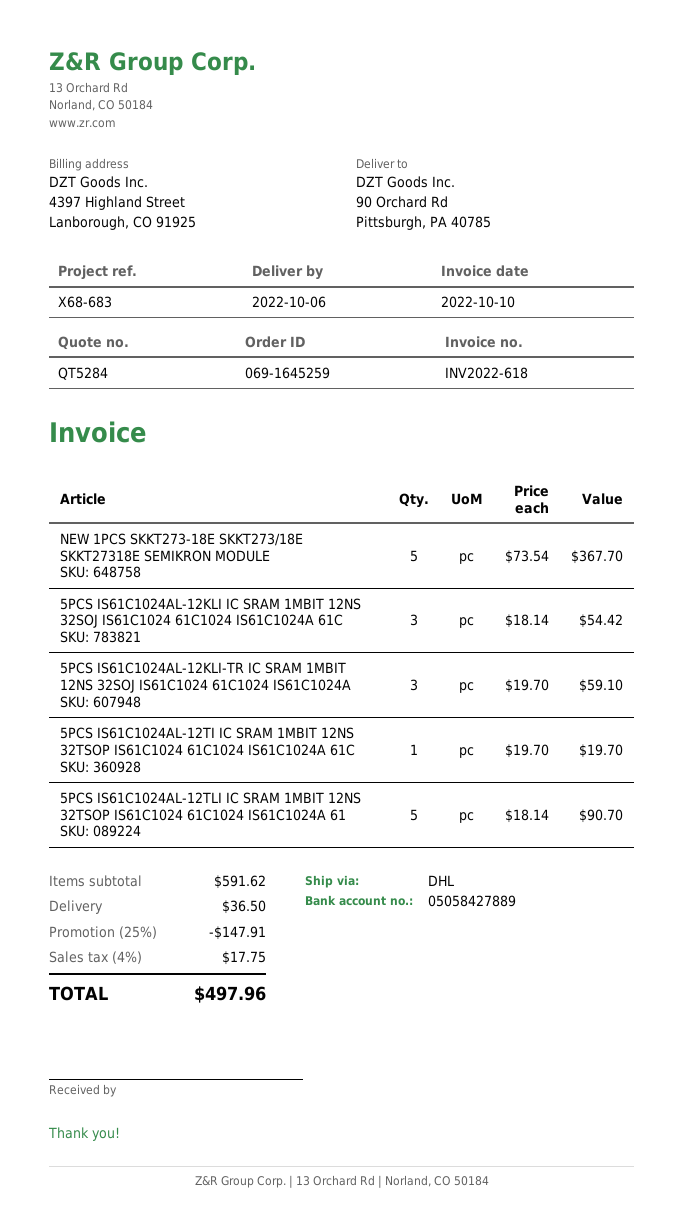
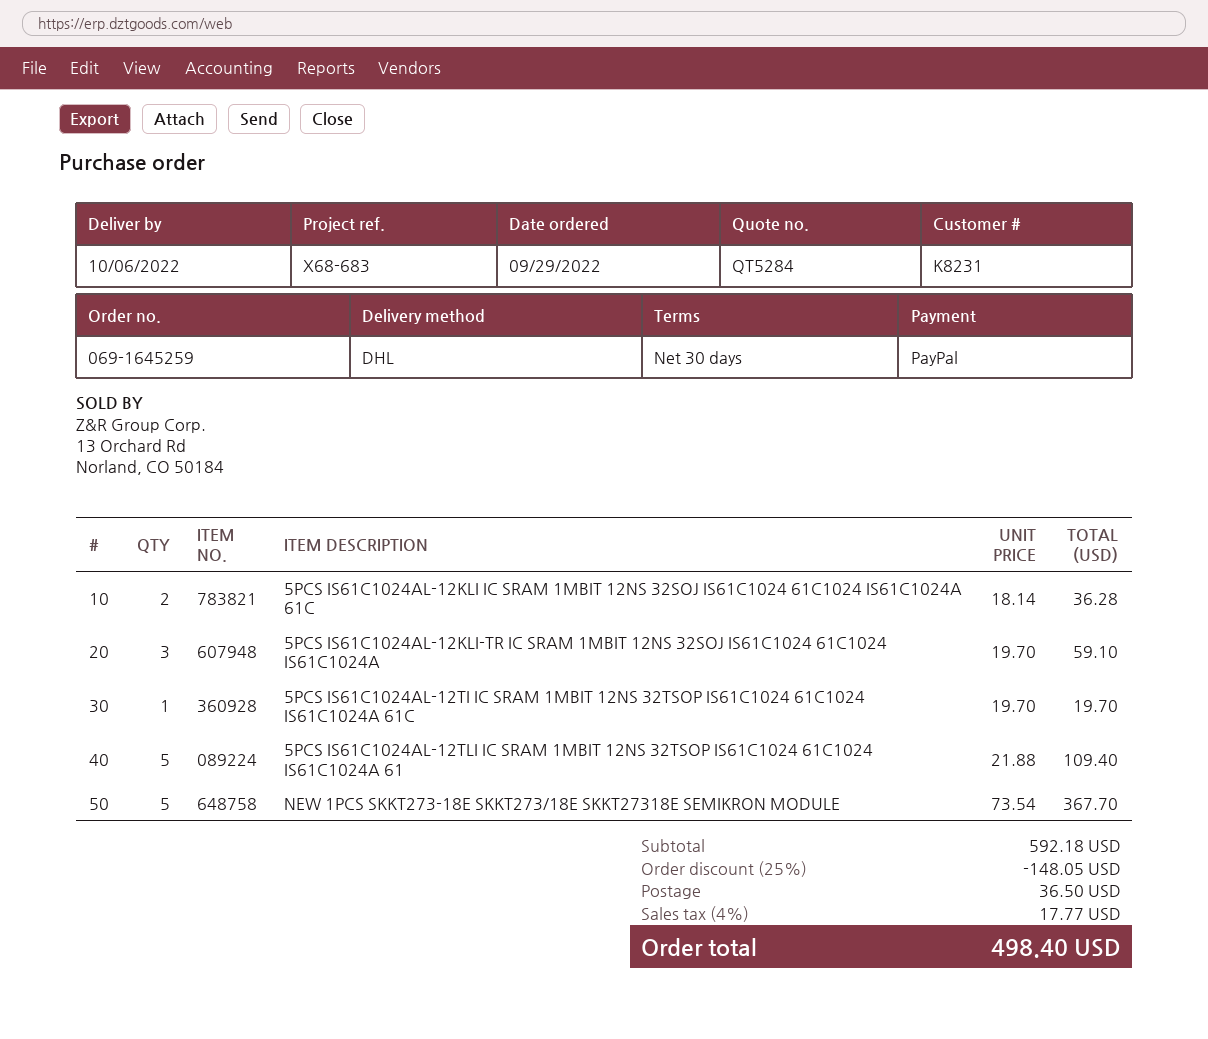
5PCS IS61C1024AL-12KLI IC SRAM 1MBIT 12NS 32SOJ IS61C1024 61C1024 IS61C1024A 61C: 3 x 18.14 = 54.42 -> 2 x 18.14 = 36.28
5PCS IS61C1024AL-12TLI IC SRAM 1MBIT 12NS 32TSOP IS61C1024 61C1024 IS61C1024A 61: 5 x 18.14 = 90.70 -> 5 x 21.88 = 109.40
subtotal: 591.62 -> 592.18
discount: 25% = 147.91 -> 25% = 148.05
tax: 4% = 17.75 -> 4% = 17.77
total: 497.96 -> 498.40

